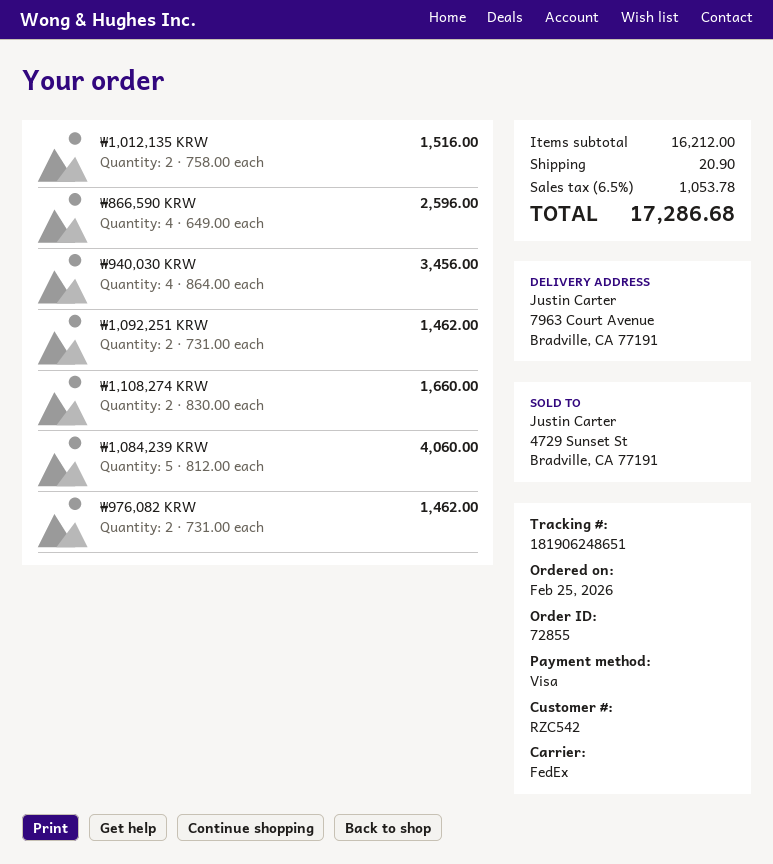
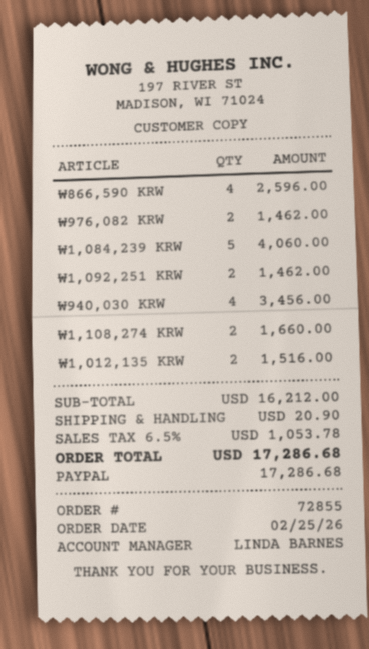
payment method: Visa -> PayPal

